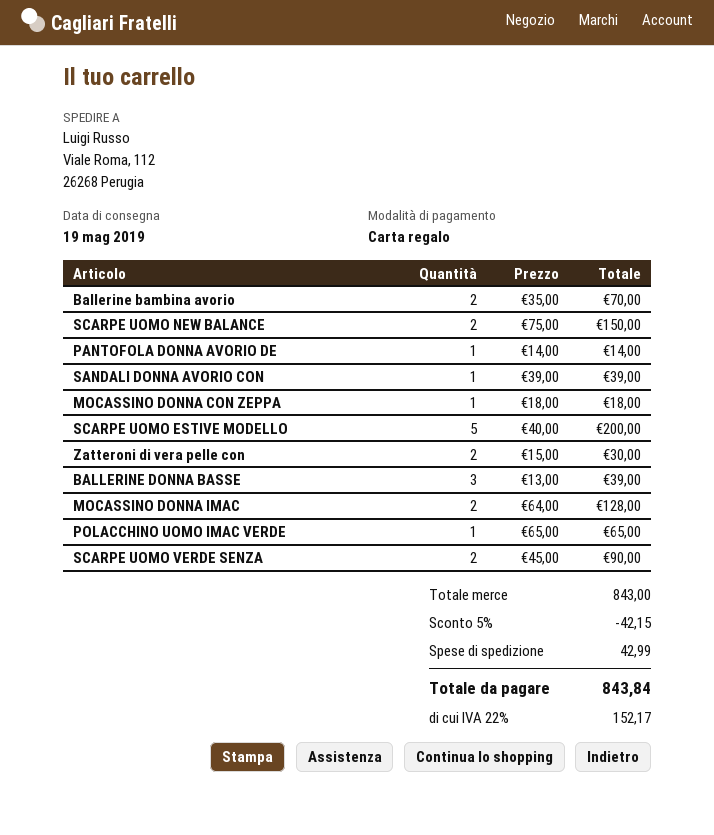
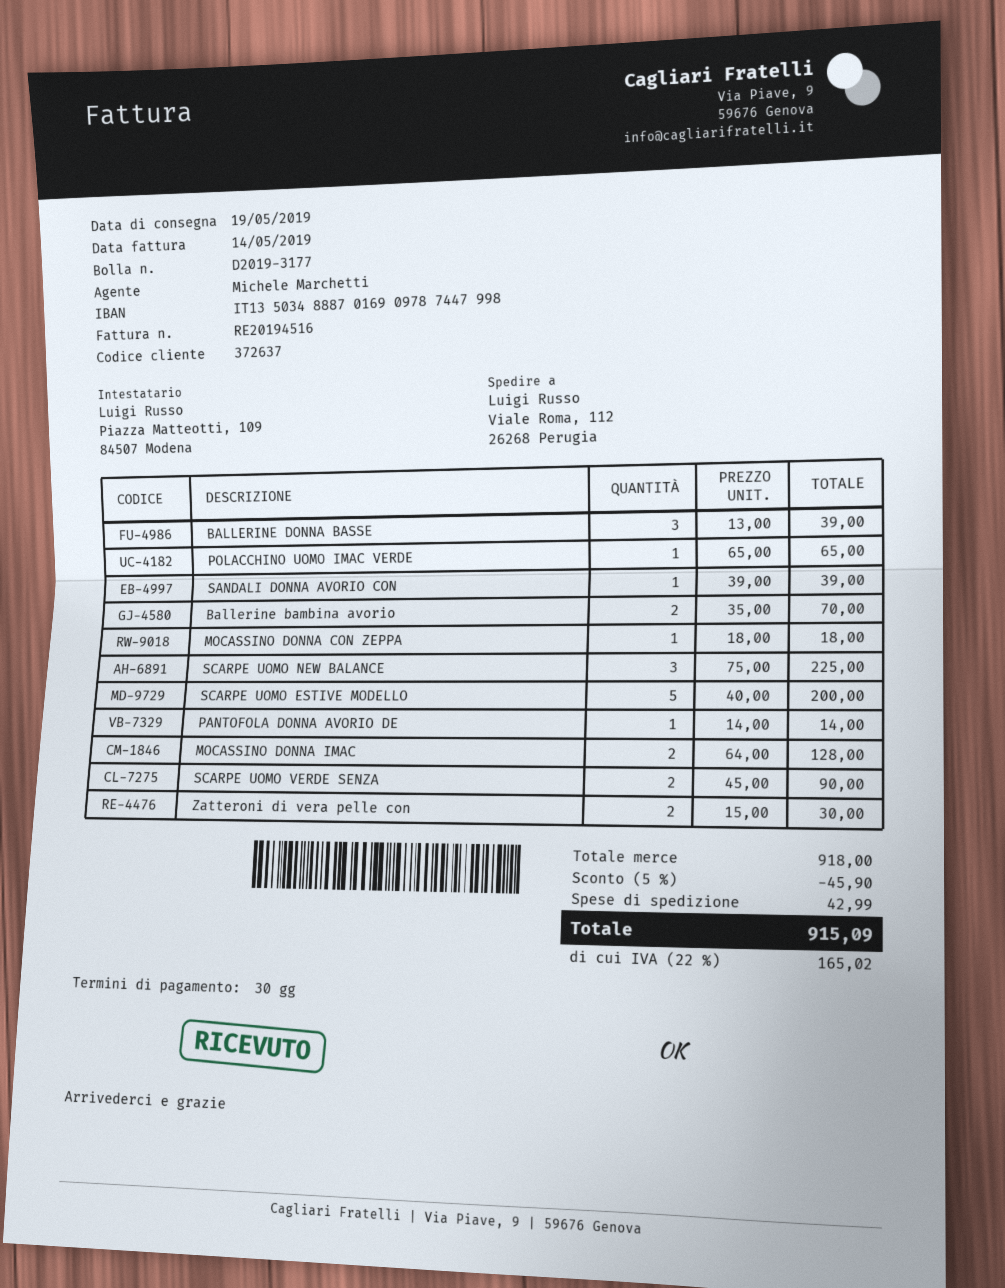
SCARPE UOMO NEW BALANCE: 2 x 75.00 = 150.00 -> 3 x 75.00 = 225.00
subtotal: 843.00 -> 918.00
discount: 5% = 42.15 -> 5% = 45.90
tax: 22% = 152.17 -> 22% = 165.02
total: 843.84 -> 915.09

